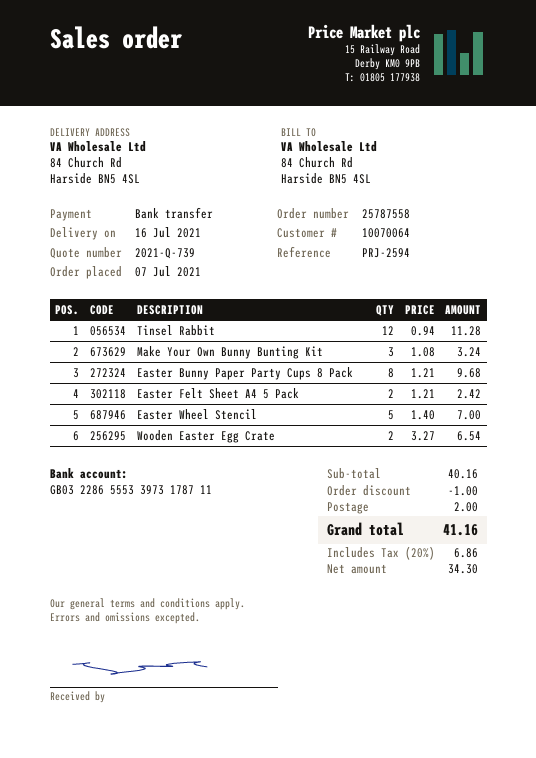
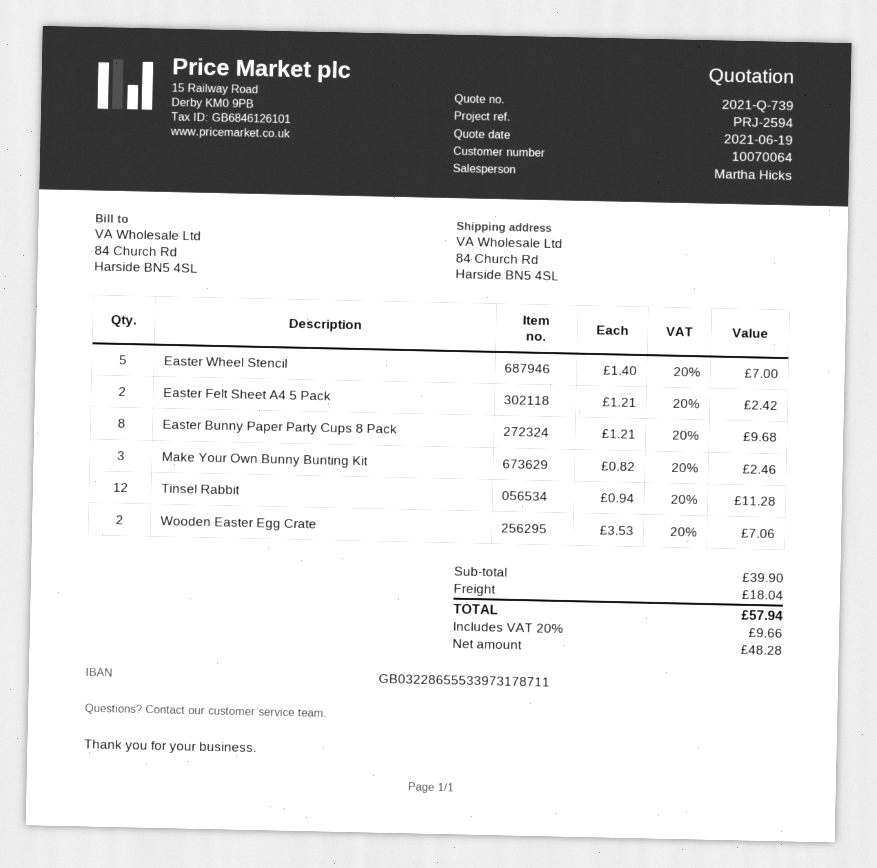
Make Your Own Bunny Bunting Kit: 3 x 1.08 = 3.24 -> 3 x 0.82 = 2.46
Wooden Easter Egg Crate: 2 x 3.27 = 6.54 -> 2 x 3.53 = 7.06
subtotal: 40.16 -> 39.90
discount: 1.00 -> none
shipping: 2.00 -> 18.04
net: 34.30 -> 48.28
tax: 20% = 6.86 -> 20% = 9.66
total: 41.16 -> 57.94

